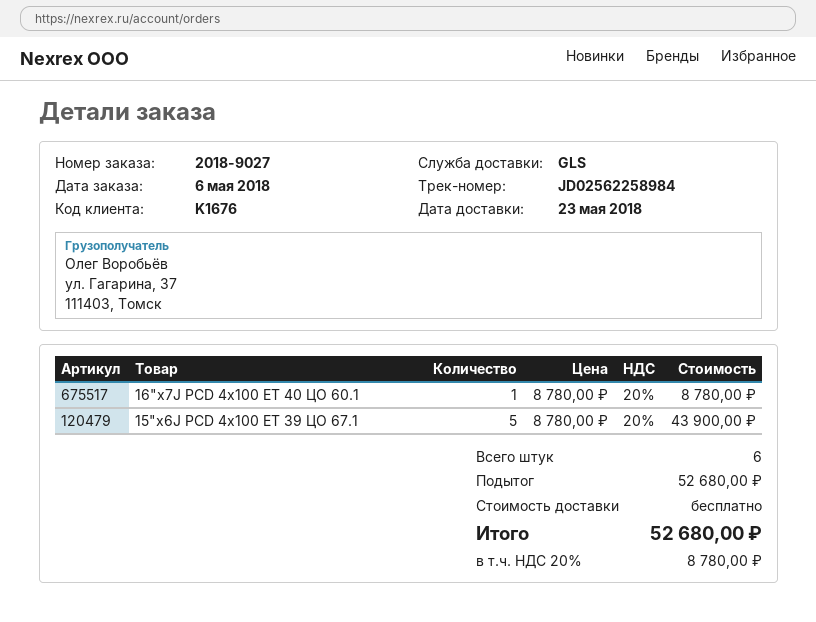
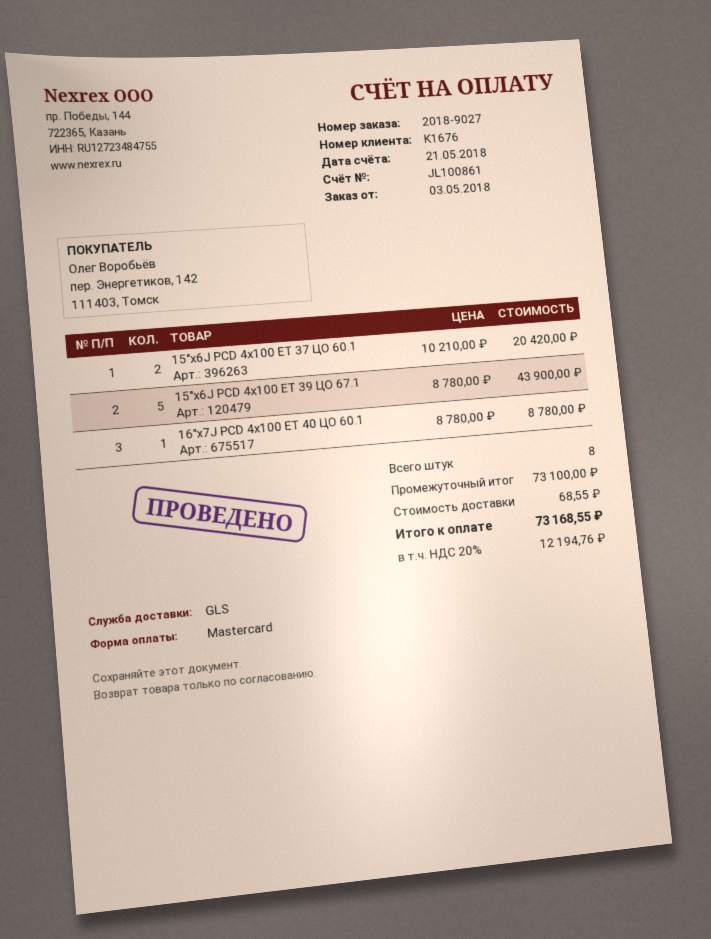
order date: 2018-05-06 -> 2018-05-03
15"x6J PCD 4x100 ЕТ 37 ЦО 60.1: none -> 2 x 10210.00 = 20420.00
total quantity: 6 -> 8
subtotal: 52680.00 -> 73100.00
shipping: 0.00 -> 68.55
tax: 20% = 8780.00 -> 20% = 12194.76
total: 52680.00 -> 73168.55

